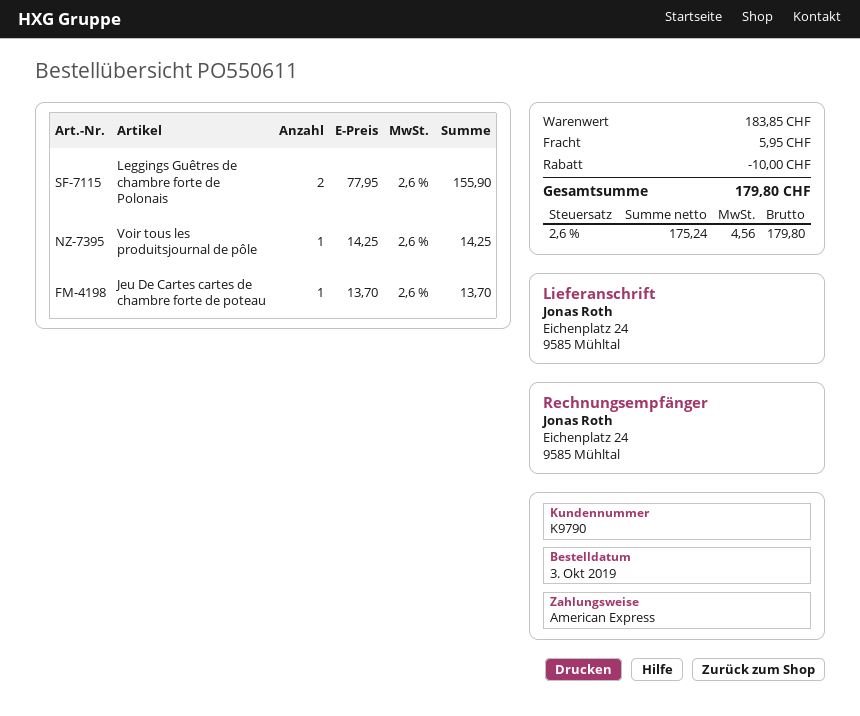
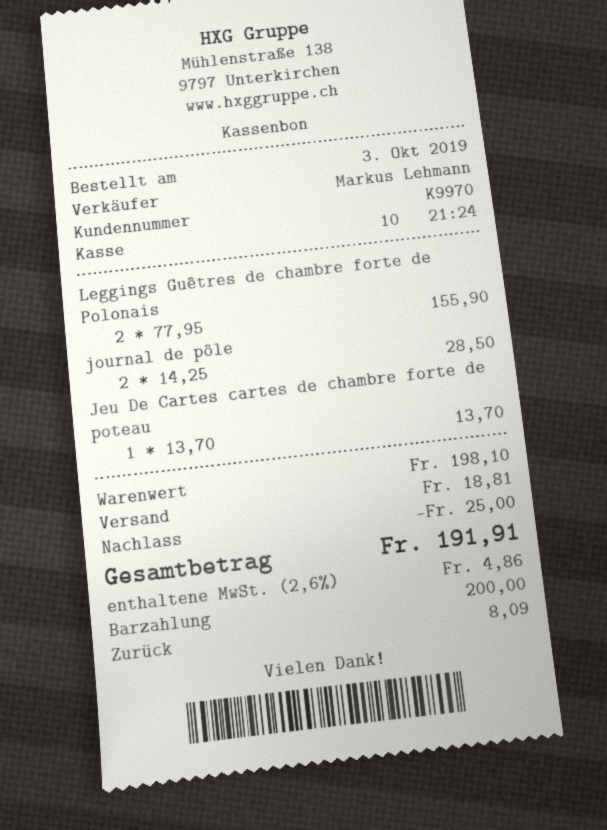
customer number: K9790 -> K9970
payment method: American Express -> cash
Voir tous les produitsjournal de pôle: 1 x 14.25 = 14.25 -> none
journal de pôle: none -> 2 x 14.25 = 28.50
subtotal: 183.85 -> 198.10
discount: 10.00 -> 25.00
shipping: 5.95 -> 18.81
tax: 2.6% = 4.56 -> 2.6% = 4.86
total: 179.80 -> 191.91

